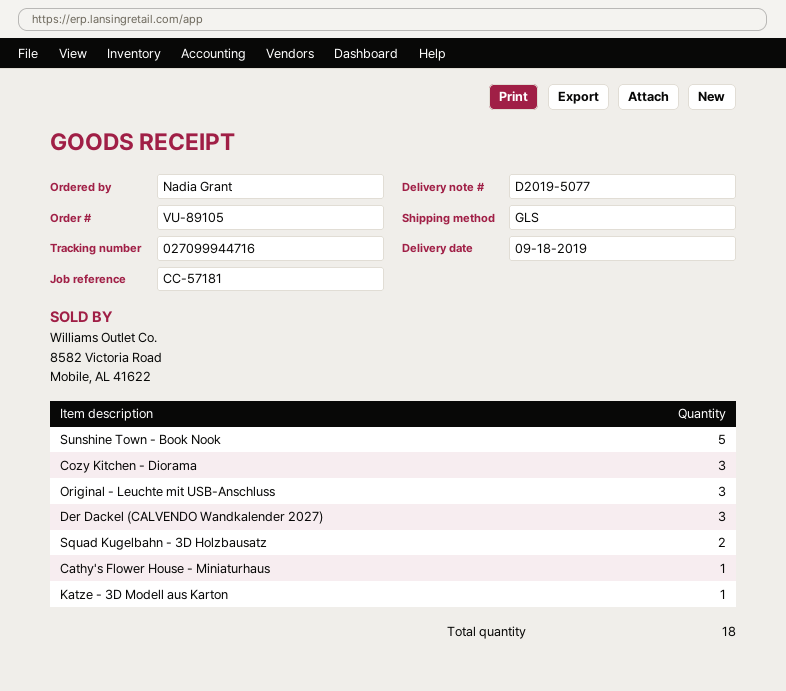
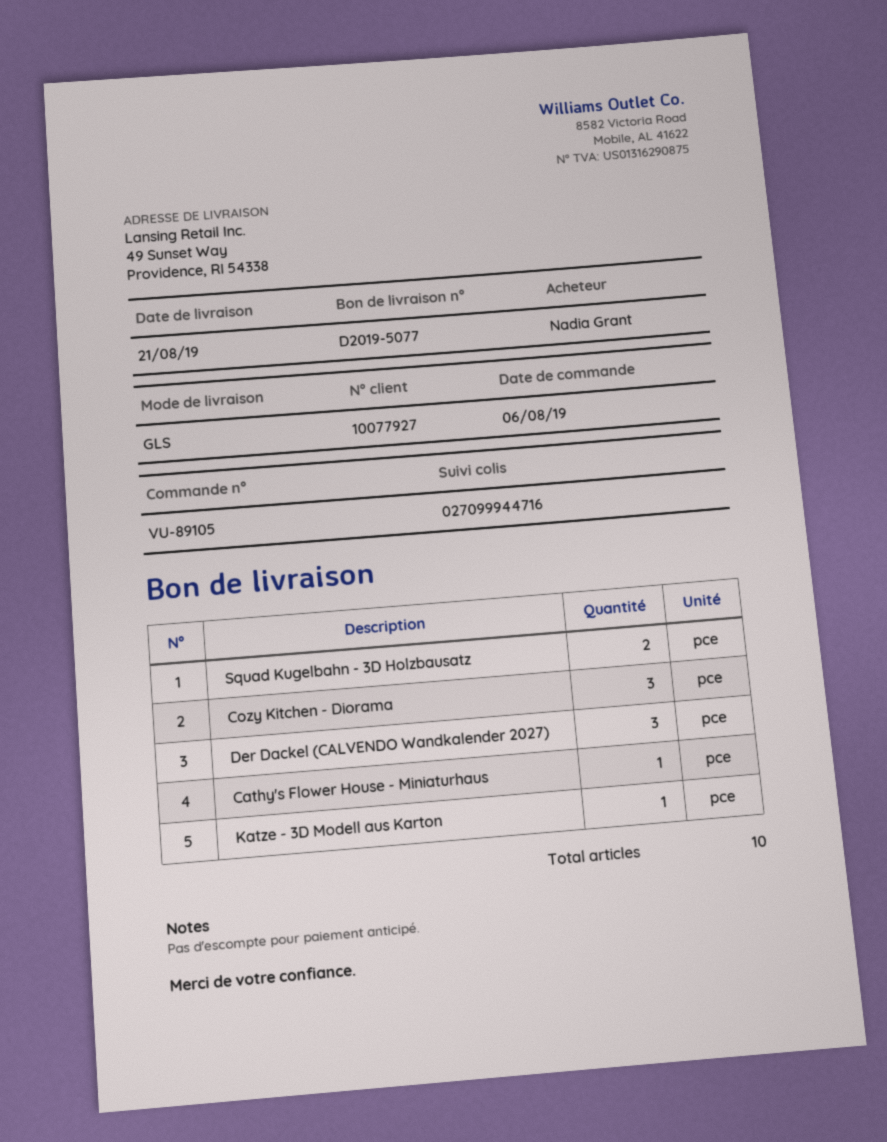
delivery date: 2019-09-18 -> 2019-08-21
Sunshine Town - Book Nook: 5 -> none
Original - Leuchte mit USB-Anschluss: 3 -> none
total quantity: 18 -> 10

